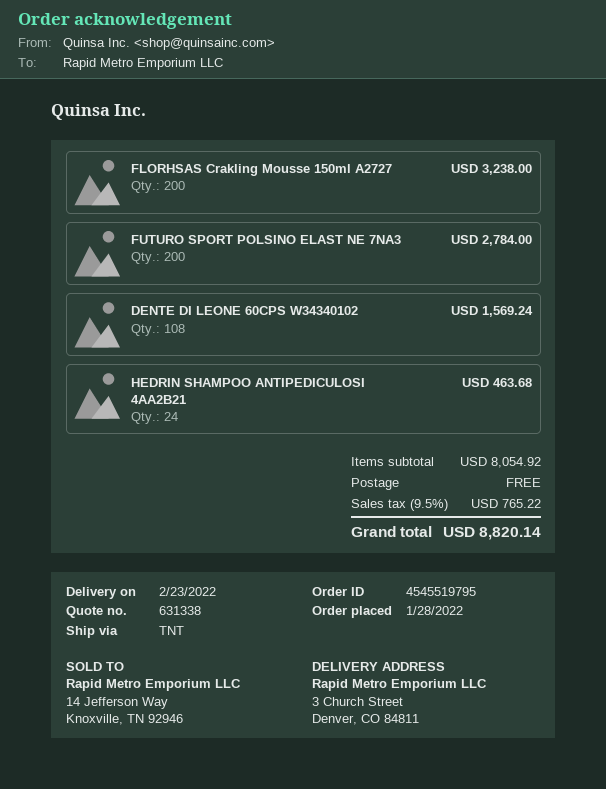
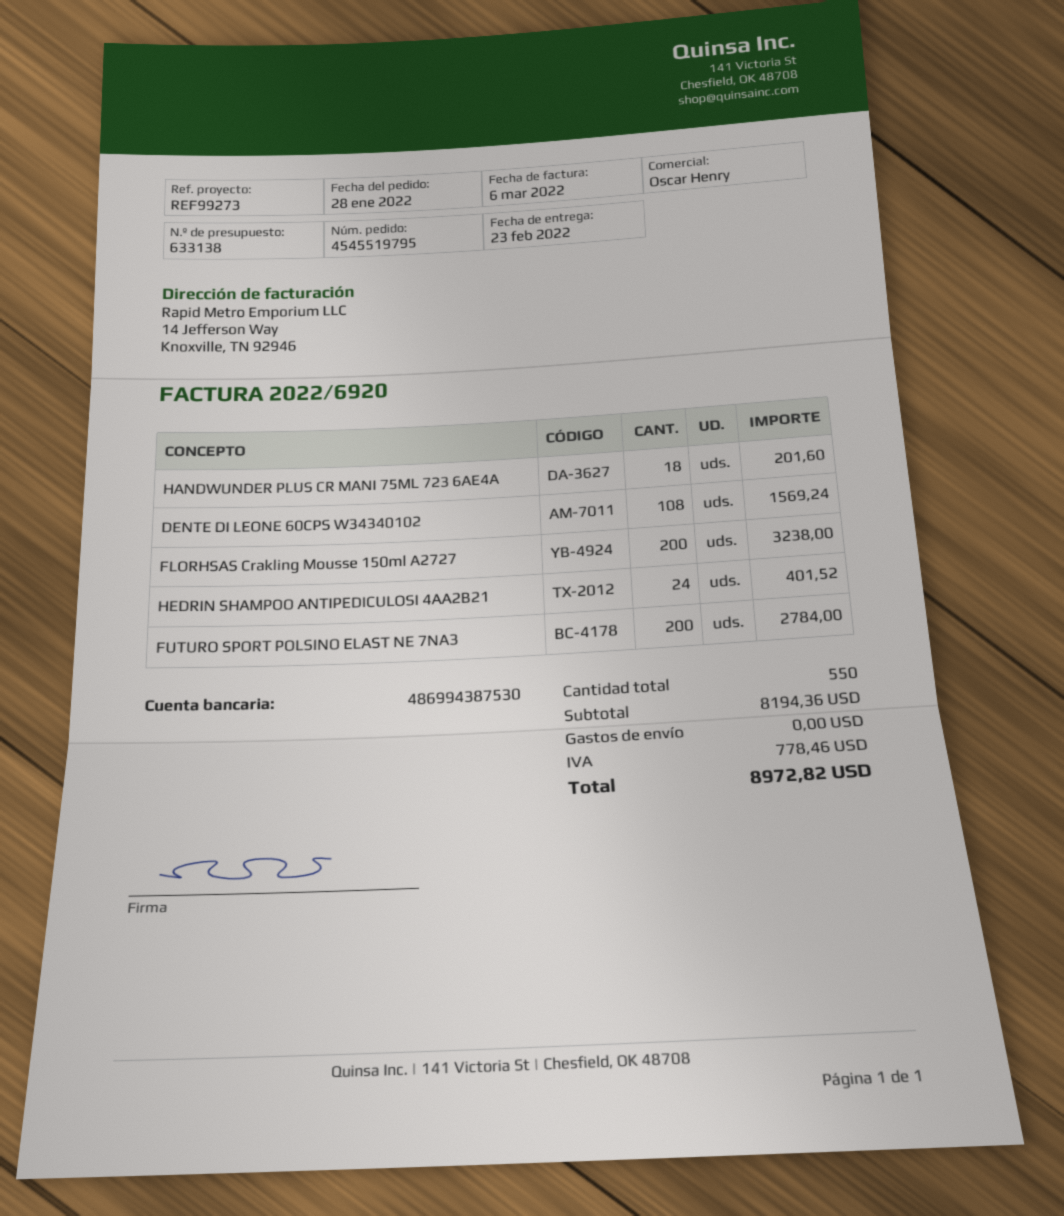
quote number: 631338 -> 633138
HEDRIN SHAMPOO ANTIPEDICULOSI 4AA2B21: 24 for 463.68 -> 24 for 401.52
HANDWUNDER PLUS CR MANI 75ML 723 6AE4A: none -> 18 for 201.60
subtotal: 8054.92 -> 8194.36
tax: 765.22 -> 778.46
total: 8820.14 -> 8972.82

